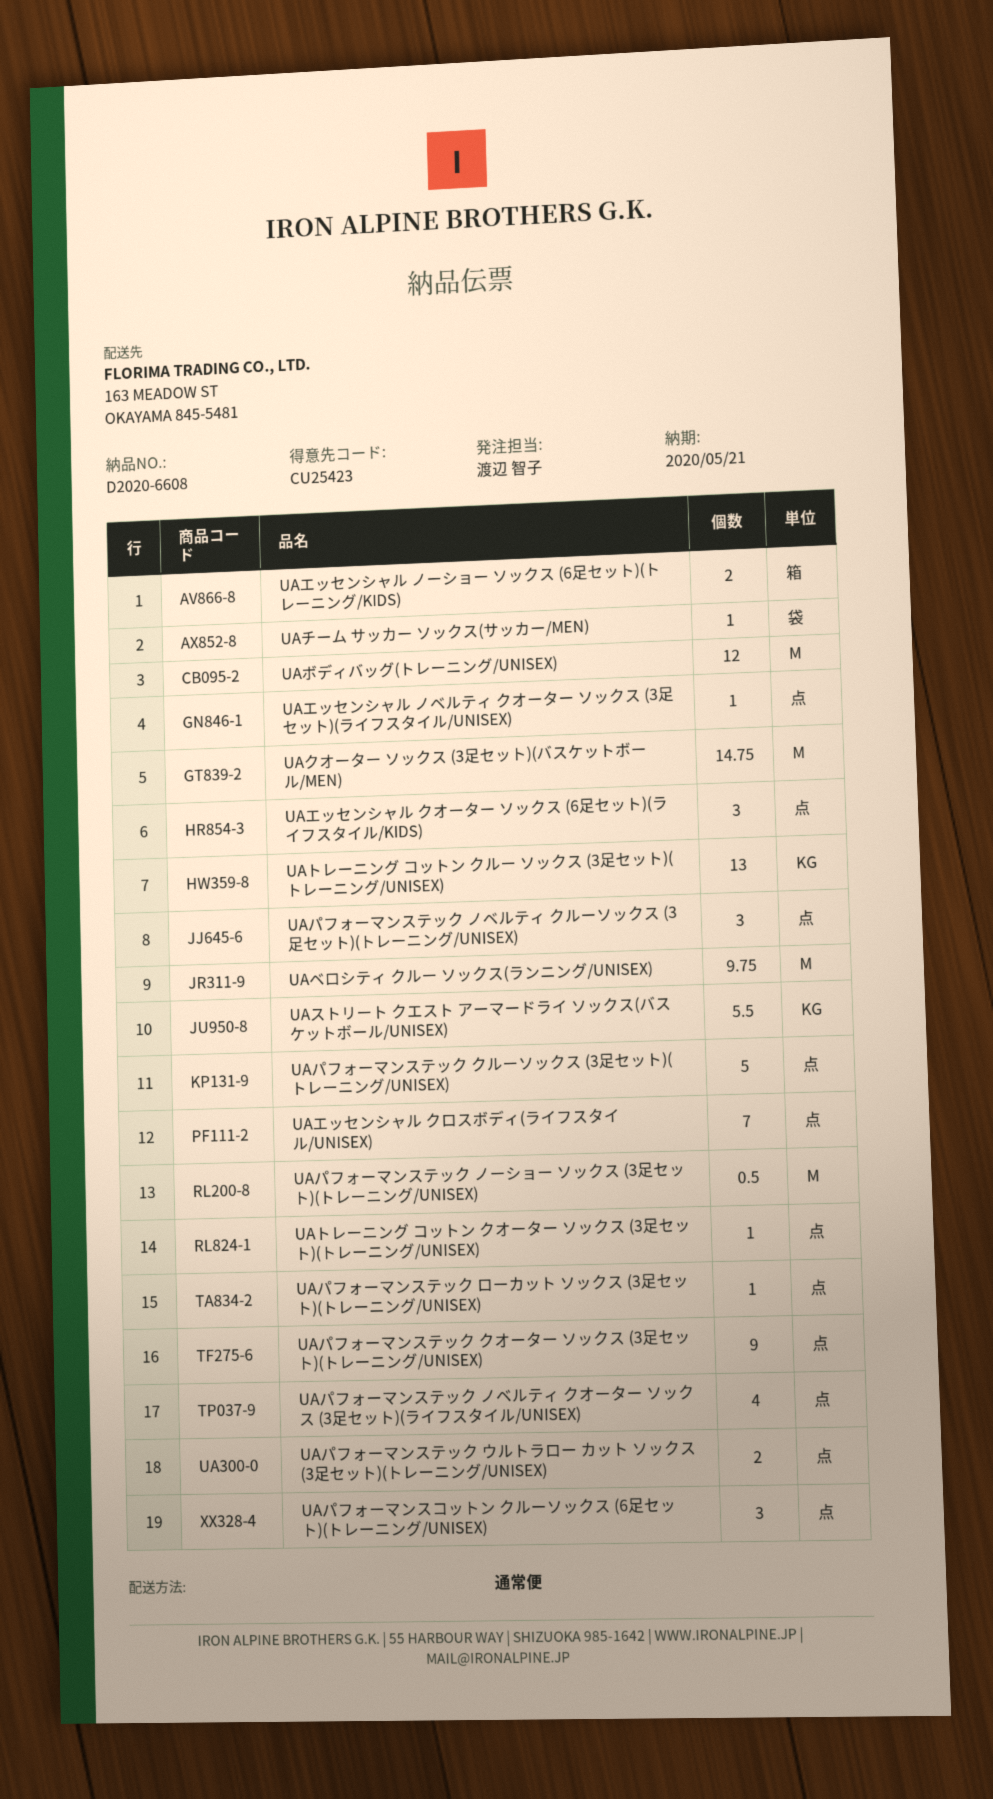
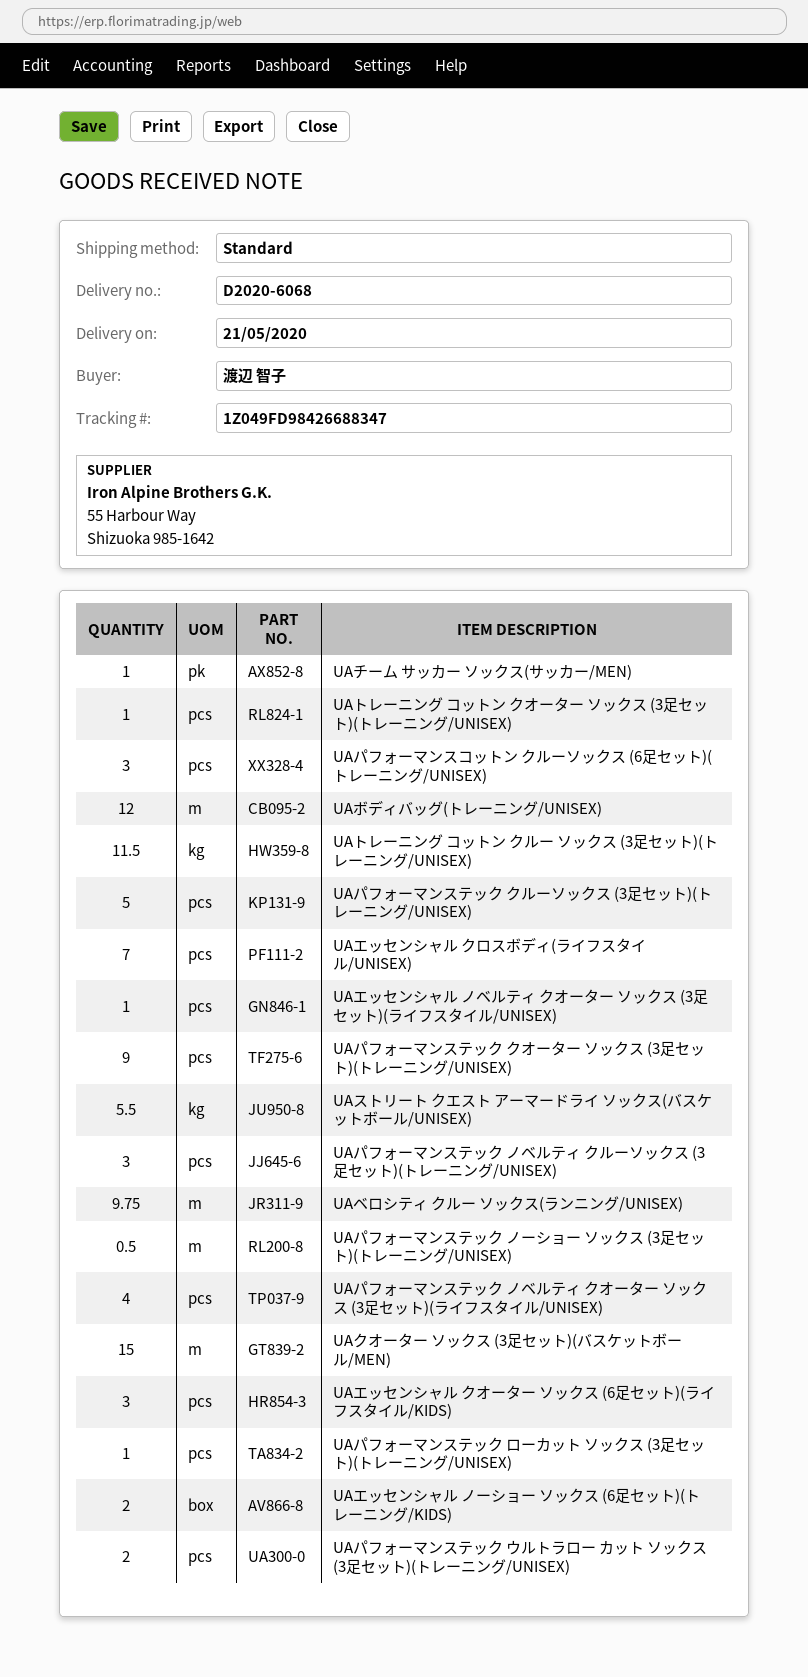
delivery note number: D2020-6608 -> D2020-6068
UAクオーター ソックス (3足セット)(バスケットボール/MEN): 14.75 -> 15
UAトレーニング コットン クルー ソックス (3足セット)(トレーニング/UNISEX): 13 -> 11.5

